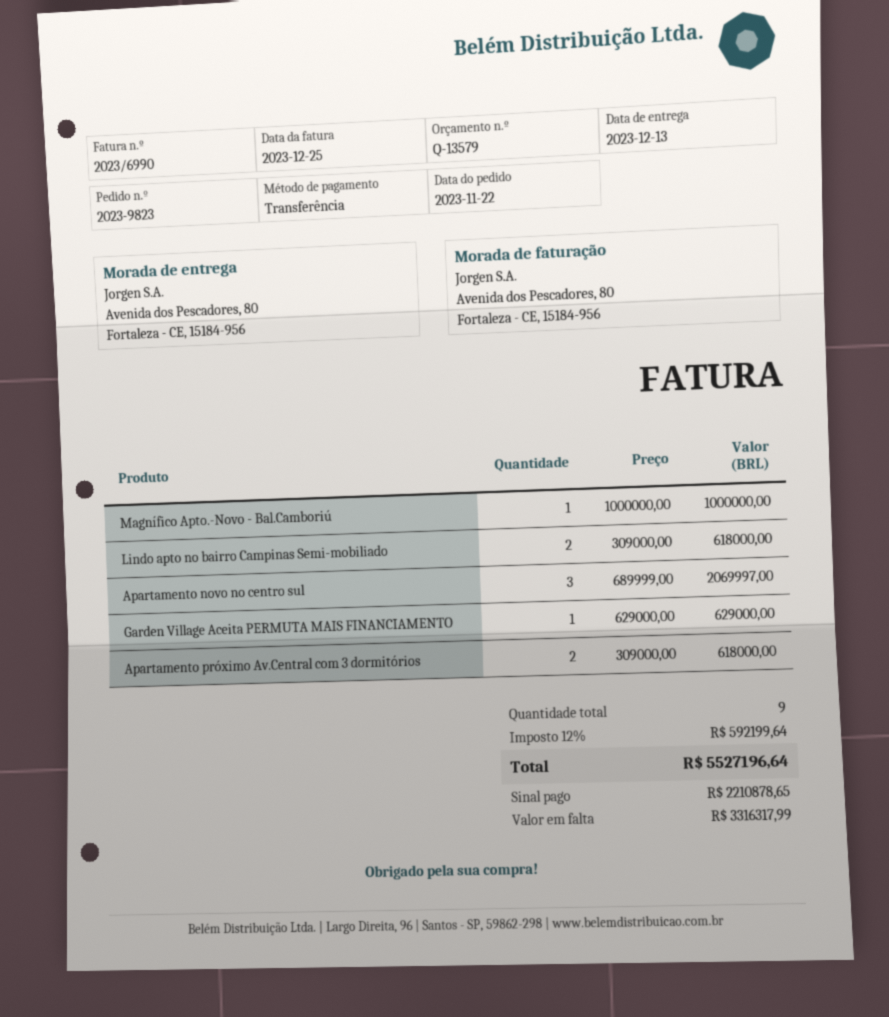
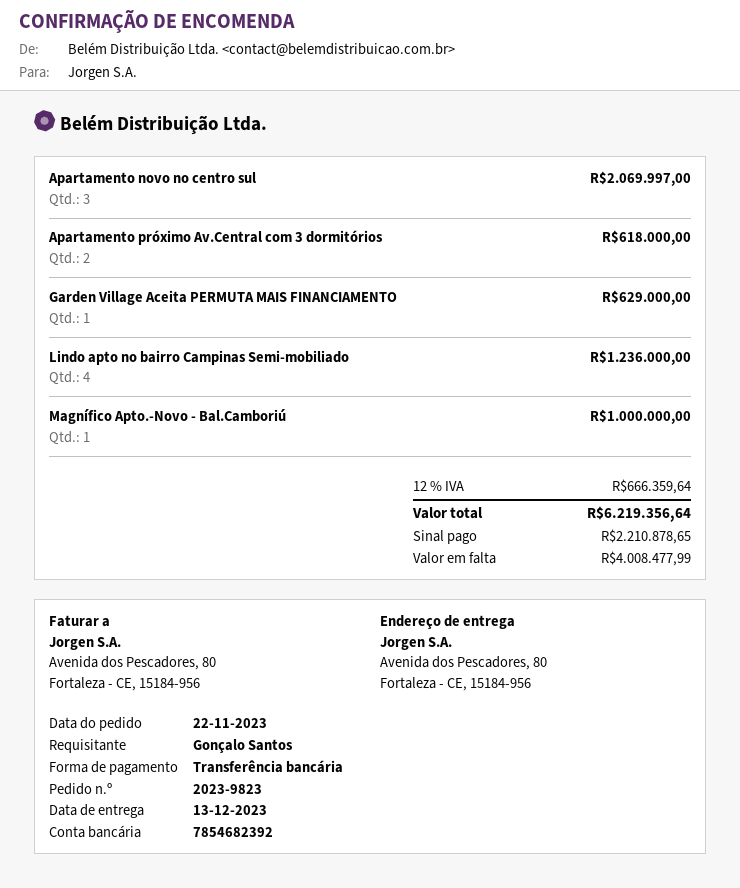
Lindo apto no bairro Campinas Semi-mobiliado: 2 for 618000.00 -> 4 for 1236000.00
tax: 12% = 592199.64 -> 12% = 666359.64
total: 5527196.64 -> 6219356.64
balance: 3316317.99 -> 4008477.99

